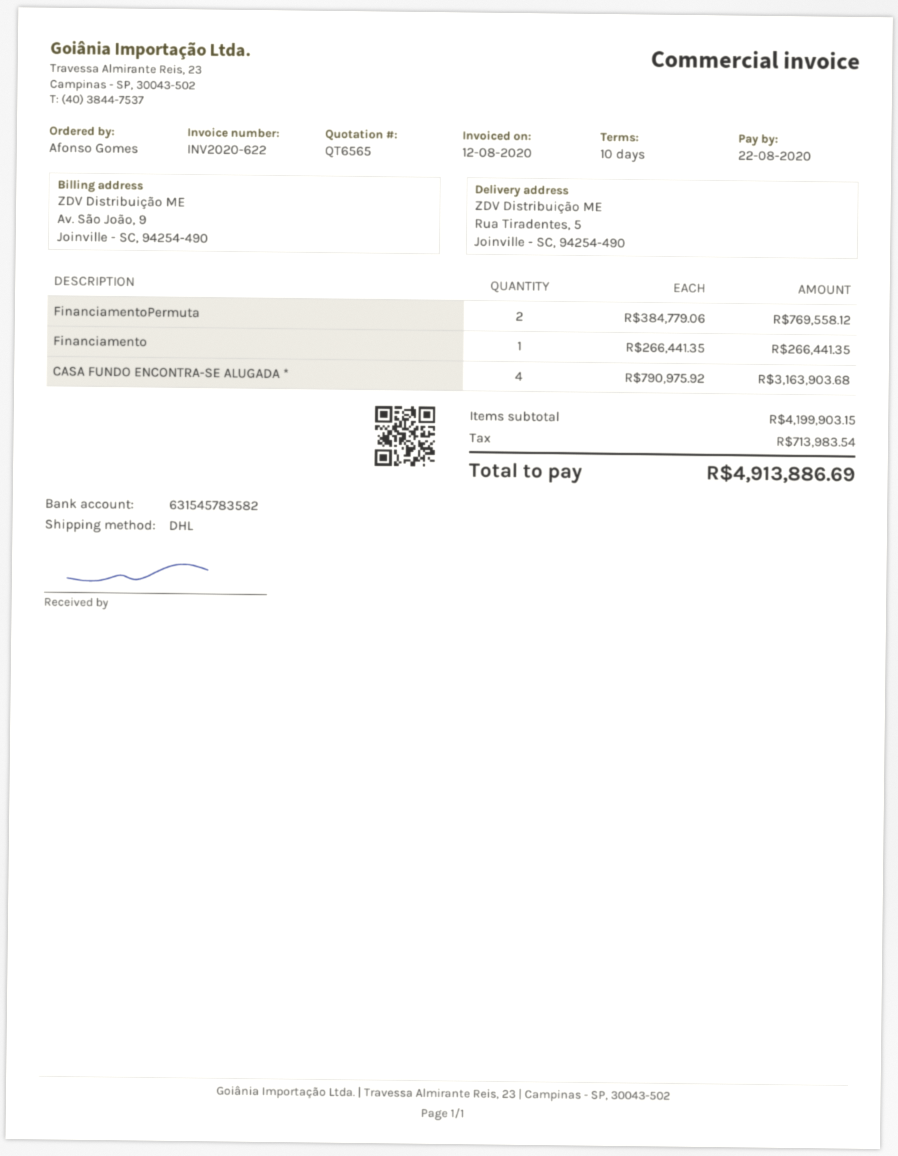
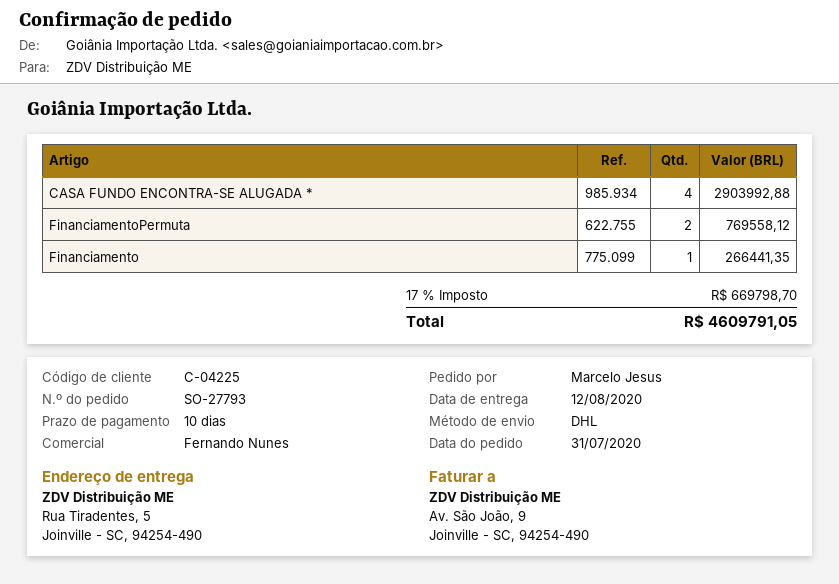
ordered by: Afonso Gomes -> Marcelo Jesus
CASA FUNDO ENCONTRA-SE ALUGADA *: 4 for 3163903.68 -> 4 for 2903992.88
tax: 713983.54 -> 669798.70
total: 4913886.69 -> 4609791.05

